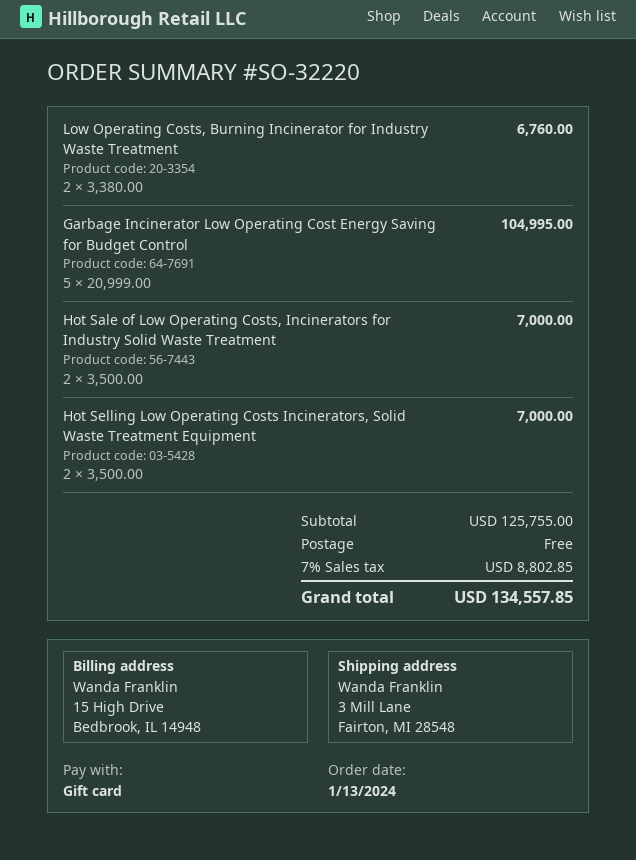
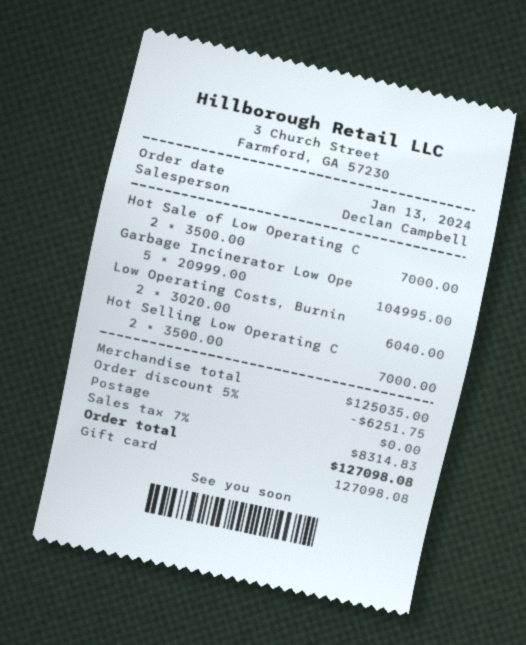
Low Operating Costs, Burning Incinerator for Industry Waste Treatment: 2 x 3380.00 = 6760.00 -> 2 x 3020.00 = 6040.00
subtotal: 125755.00 -> 125035.00
discount: none -> 5% = 6251.75
tax: 7% = 8802.85 -> 7% = 8314.83
total: 134557.85 -> 127098.08

